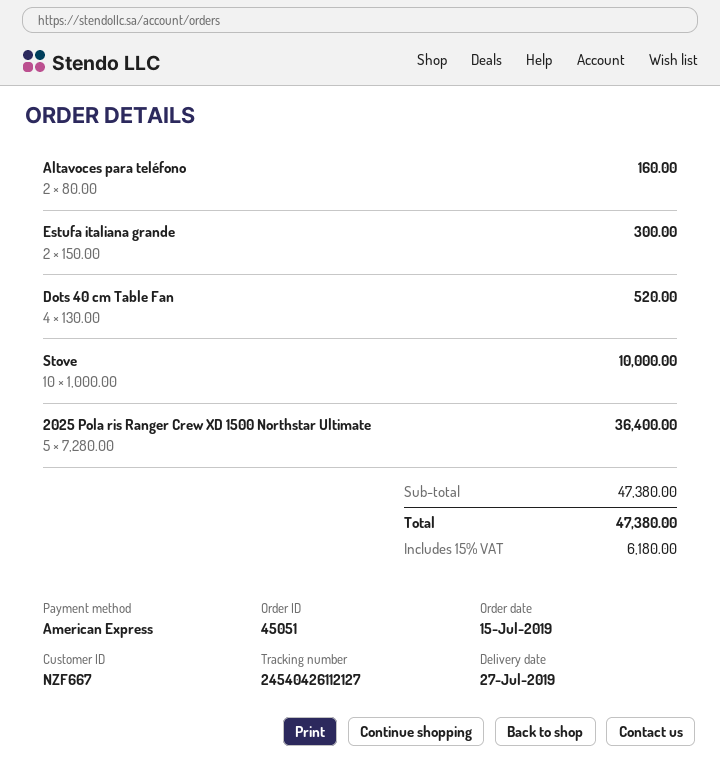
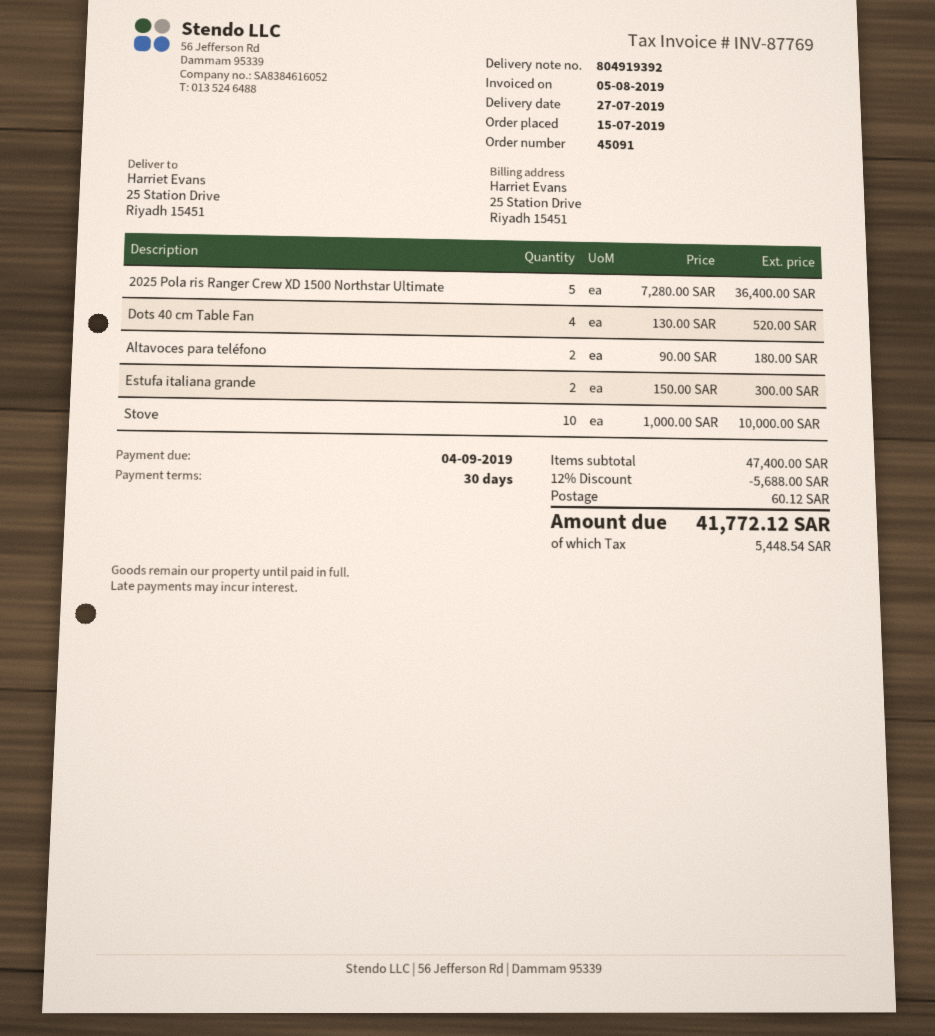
order number: 45051 -> 45091
Altavoces para teléfono: 2 x 80.00 = 160.00 -> 2 x 90.00 = 180.00
subtotal: 47380.00 -> 47400.00
discount: none -> 12% = 5688.00
shipping: none -> 60.12
tax: 6180.00 -> 5448.54
total: 47380.00 -> 41772.12

